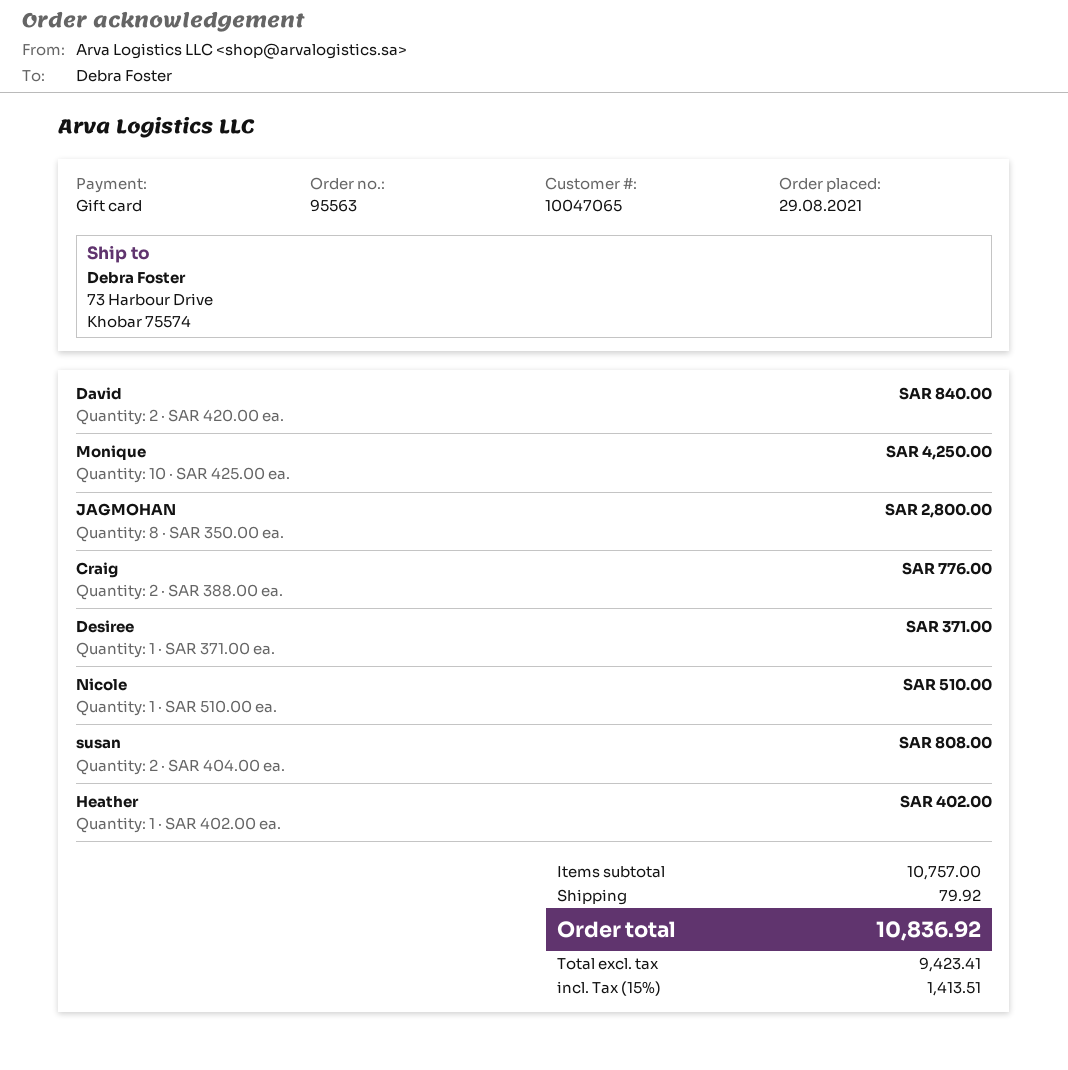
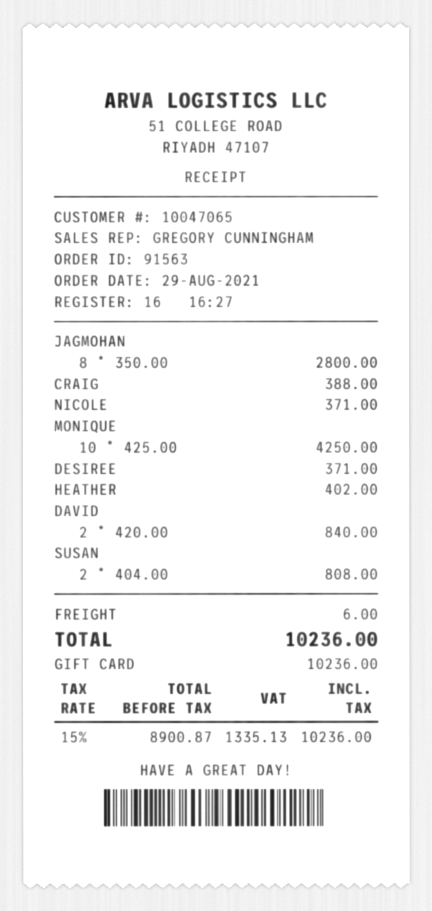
order number: 95563 -> 91563
Craig: 2 x 388.00 = 776.00 -> 1 x 388.00 = 388.00
Nicole: 1 x 510.00 = 510.00 -> 1 x 371.00 = 371.00
shipping: 79.92 -> 6.00
net: 9423.41 -> 8900.87
tax: 15% = 1413.51 -> 15% = 1335.13
total: 10836.92 -> 10236.00

